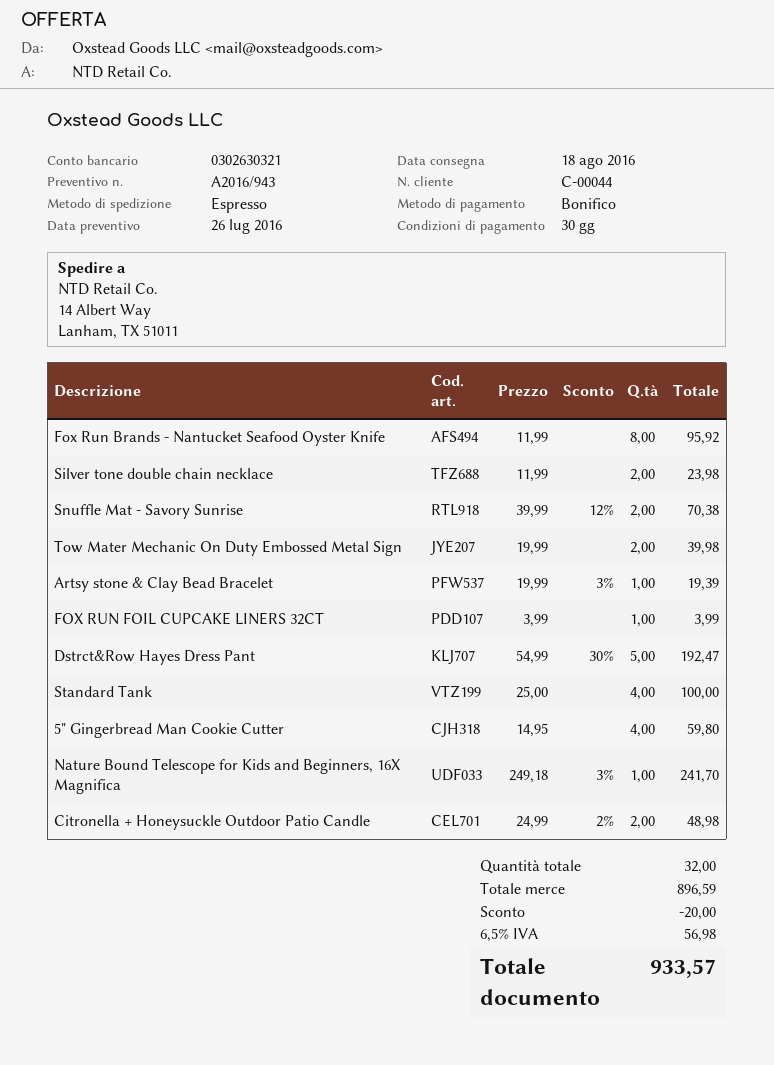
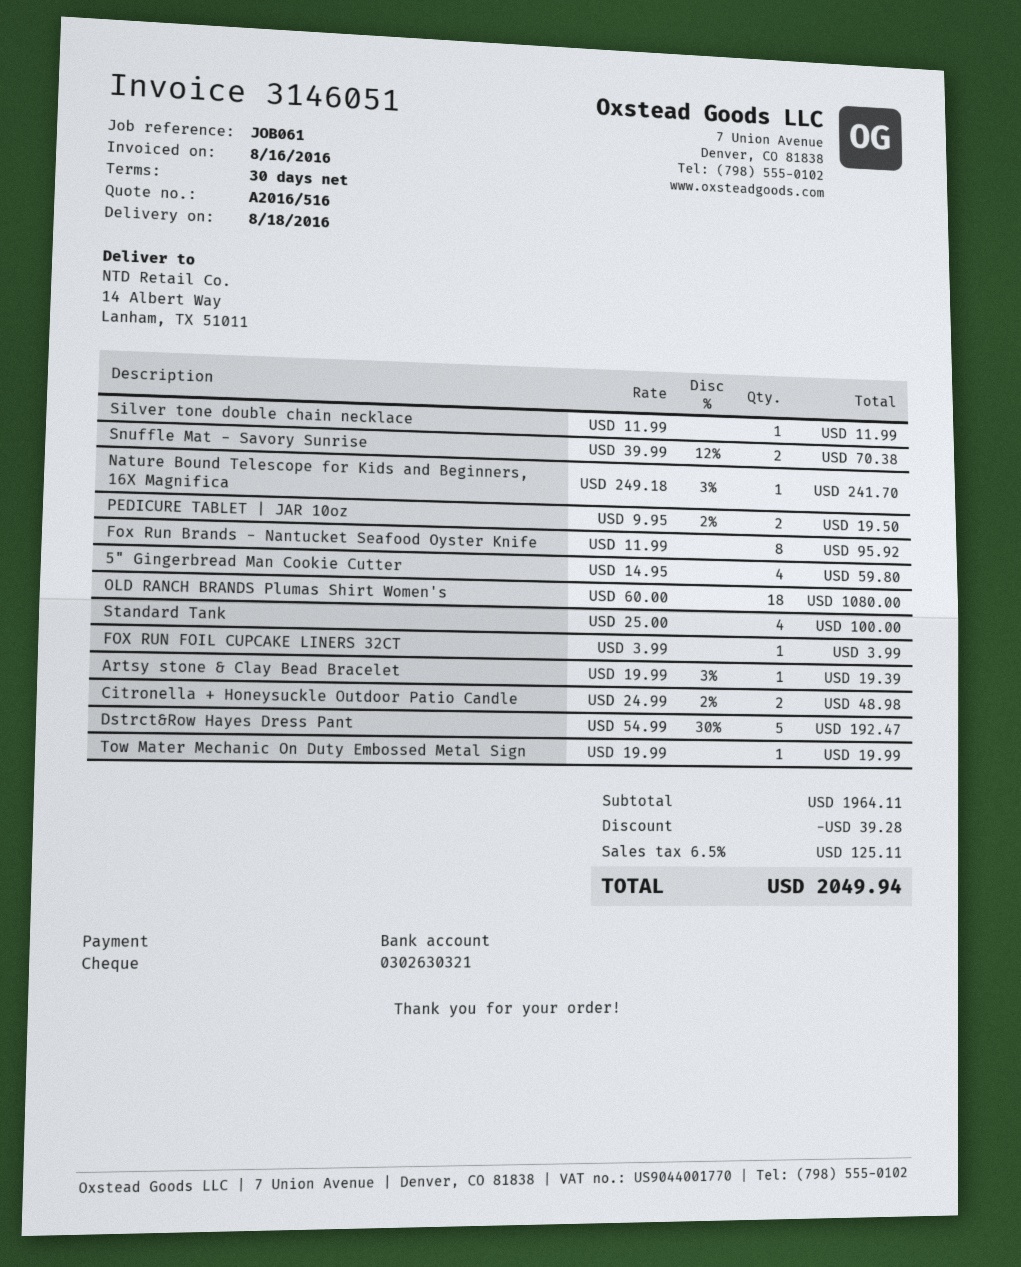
quote number: A2016/943 -> A2016/516
payment method: bank transfer -> cheque
Silver tone double chain necklace: 2 x 11.99 = 23.98 -> 1 x 11.99 = 11.99
Tow Mater Mechanic On Duty Embossed Metal Sign: 2 x 19.99 = 39.98 -> 1 x 19.99 = 19.99
PEDICURE TABLET | JAR 10oz: none -> 2 x 9.95 - 2% = 19.50
OLD RANCH BRANDS Plumas Shirt Women's: none -> 18 x 60.00 = 1080.00
subtotal: 896.59 -> 1964.11
discount: 20.00 -> 39.28
tax: 6.5% = 56.98 -> 6.5% = 125.11
total: 933.57 -> 2049.94

